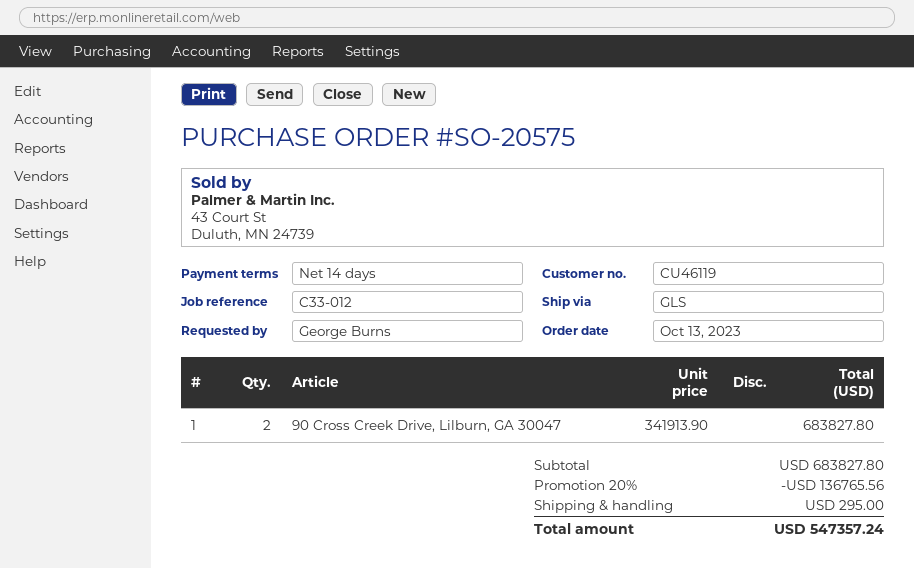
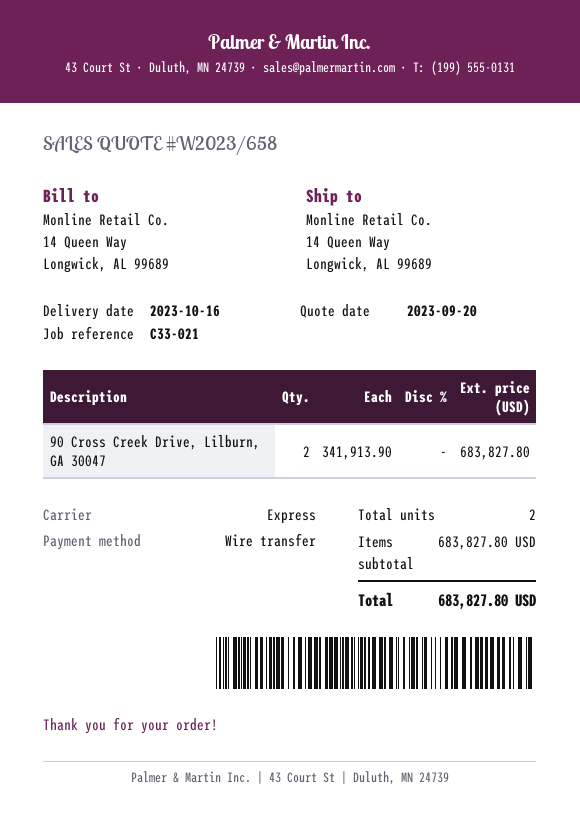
reference: C33-012 -> C33-021
shipping method: GLS -> express
discount: 20% = 136765.56 -> none
shipping: 295.00 -> none
total: 547357.24 -> 683827.80

